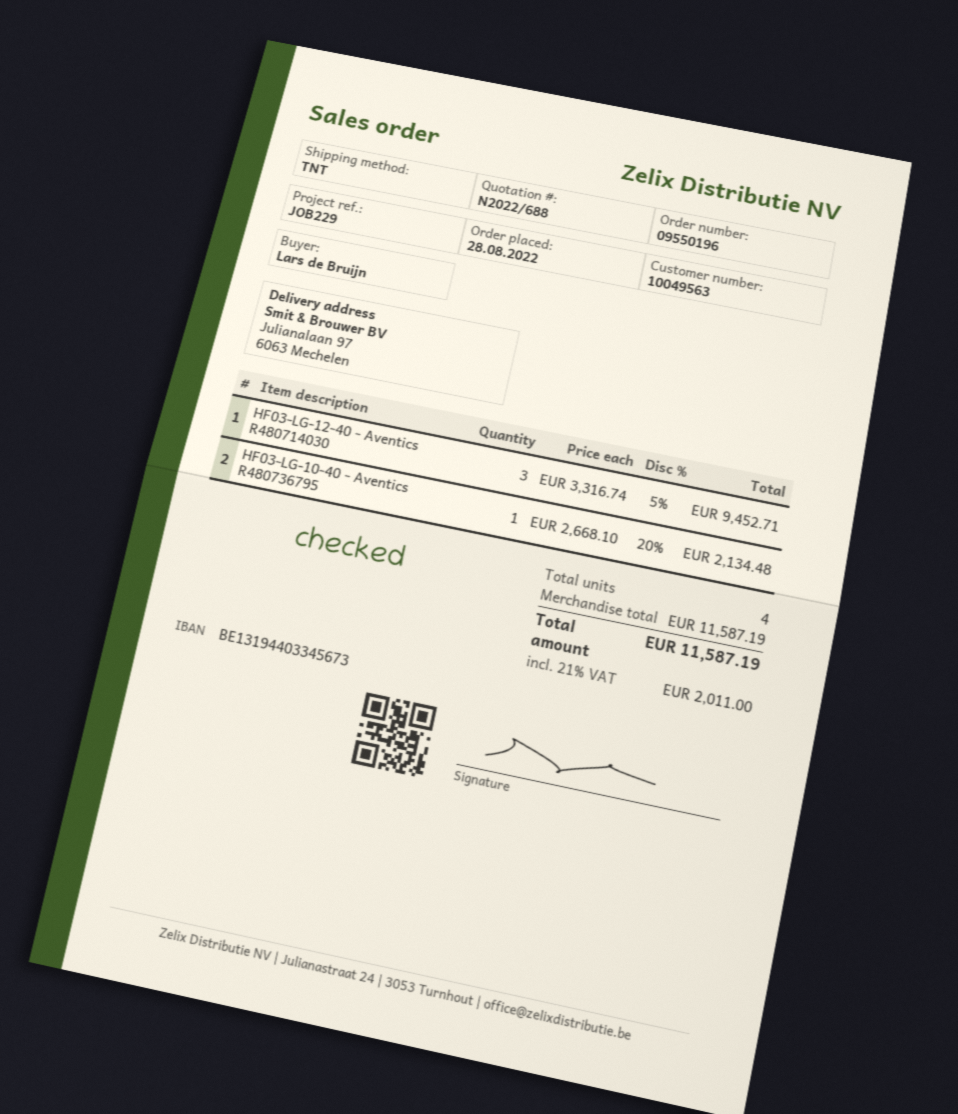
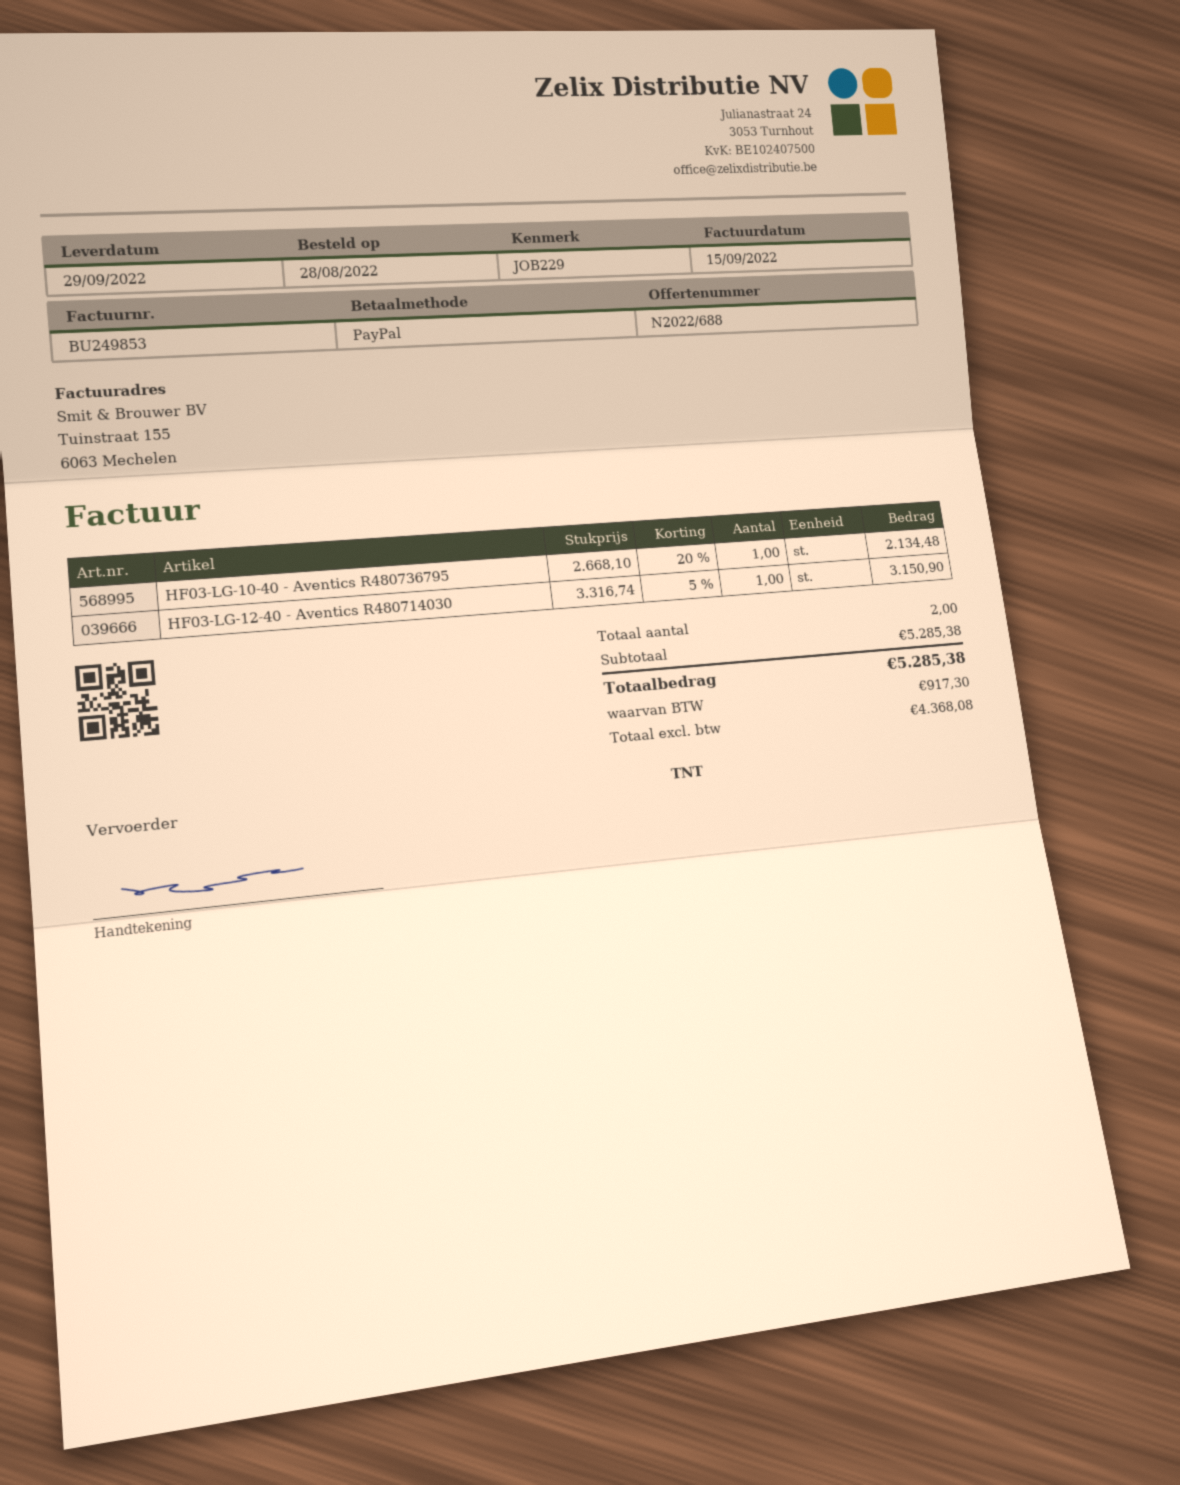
HF03-LG-12-40 - Aventics R480714030: 3 x 3316.74 - 5% = 9452.71 -> 1 x 3316.74 - 5% = 3150.90
total quantity: 4 -> 2
subtotal: 11587.19 -> 5285.38
tax: 2011.00 -> 917.30
total: 11587.19 -> 5285.38

